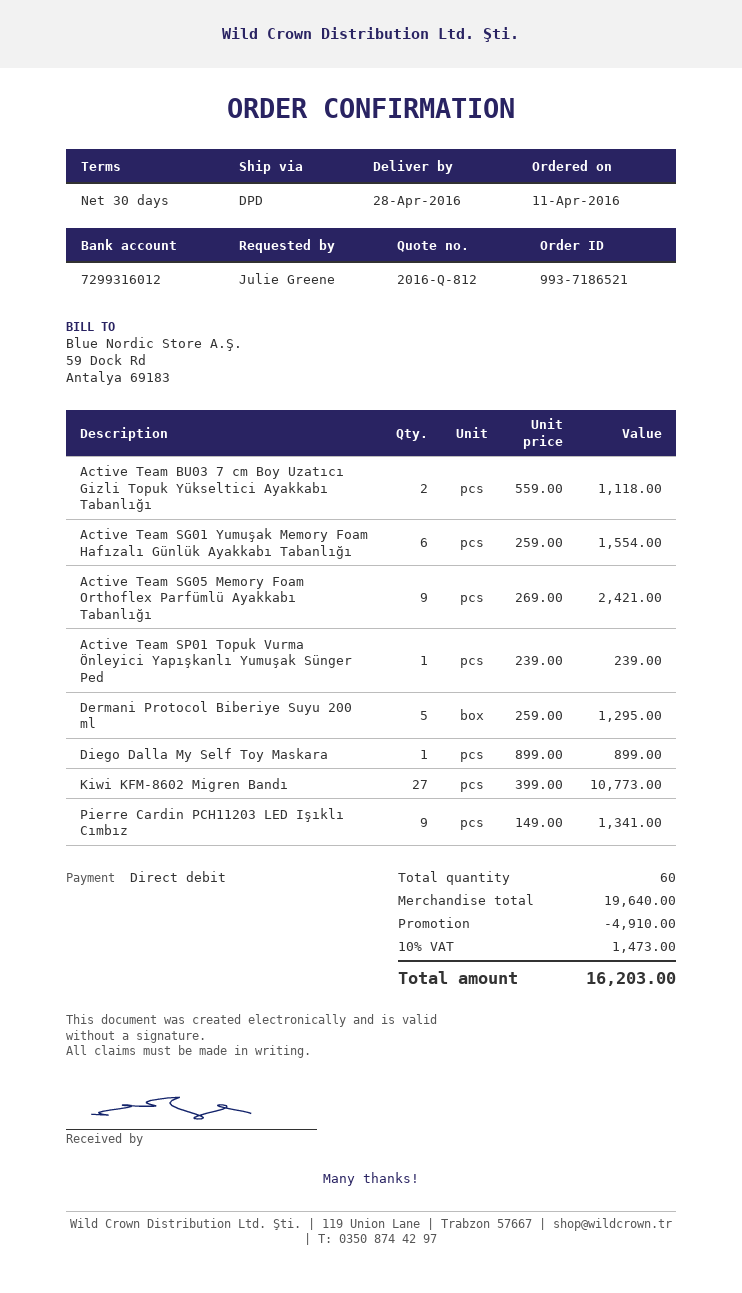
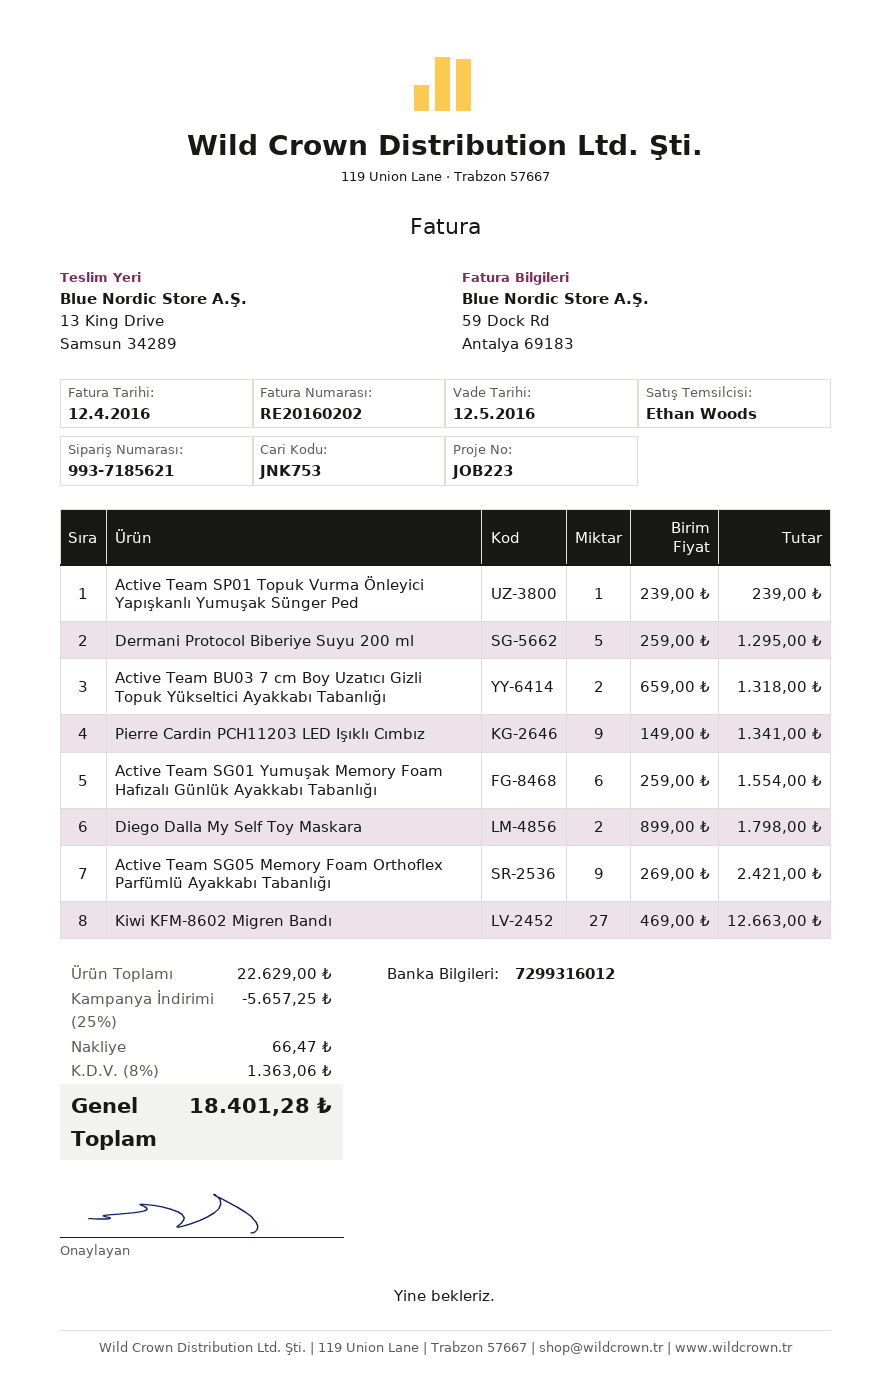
order number: 993-7186521 -> 993-7185621
Active Team BU03 7 cm Boy Uzatıcı Gizli Topuk Yükseltici Ayakkabı Tabanlığı: 2 x 559.00 = 1118.00 -> 2 x 659.00 = 1318.00
Diego Dalla My Self Toy Maskara: 1 x 899.00 = 899.00 -> 2 x 899.00 = 1798.00
Kiwi KFM-8602 Migren Bandı: 27 x 399.00 = 10773.00 -> 27 x 469.00 = 12663.00
subtotal: 19640.00 -> 22629.00
discount: 4910.00 -> 5657.25
shipping: none -> 66.47
tax: 10% = 1473.00 -> 8% = 1363.06
total: 16203.00 -> 18401.28

